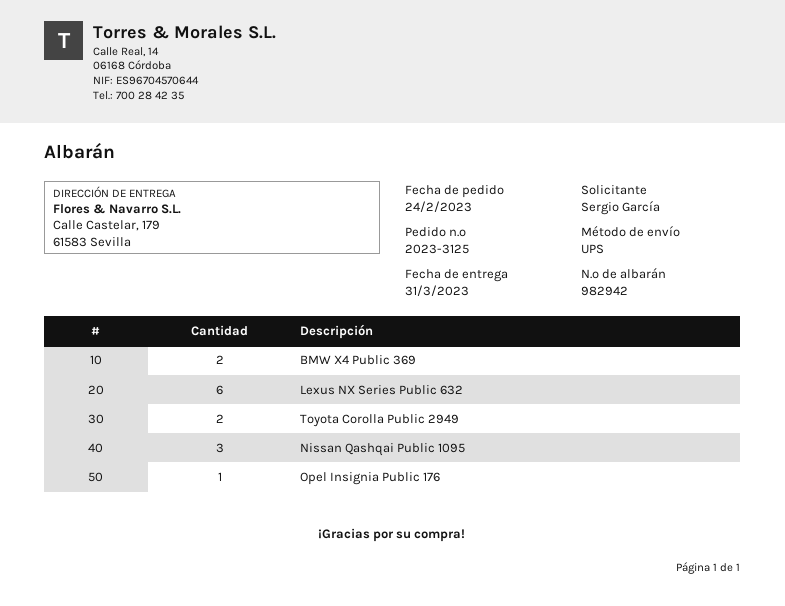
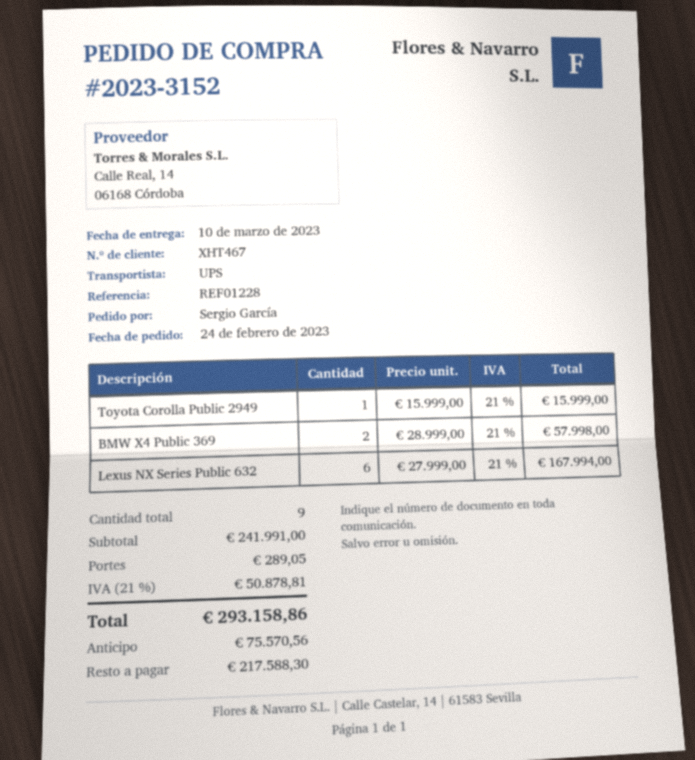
order number: 2023-3125 -> 2023-3152
delivery date: 2023-03-31 -> 2023-03-10
Toyota Corolla Public 2949: 2 -> 1
Nissan Qashqai Public 1095: 3 -> none
Opel Insignia Public 176: 1 -> none

